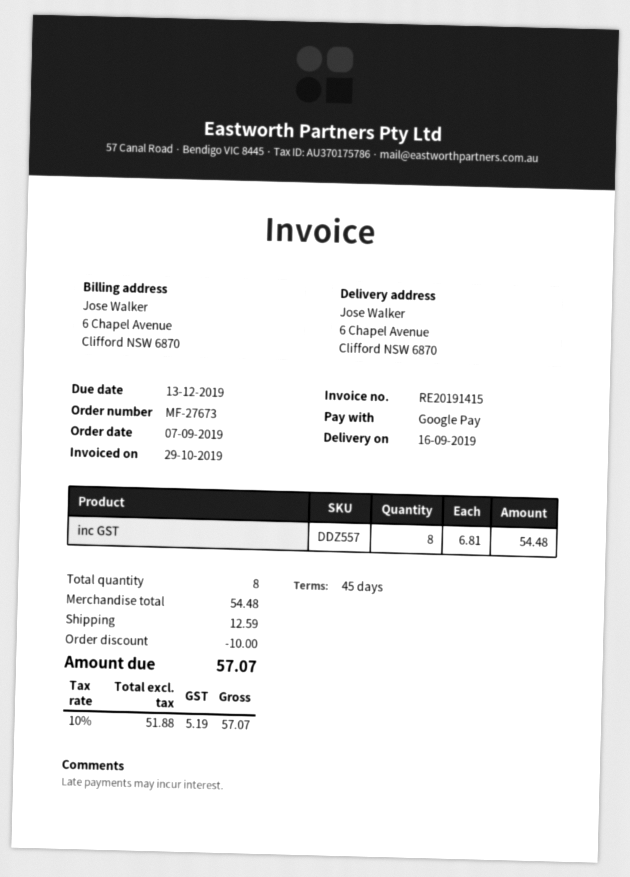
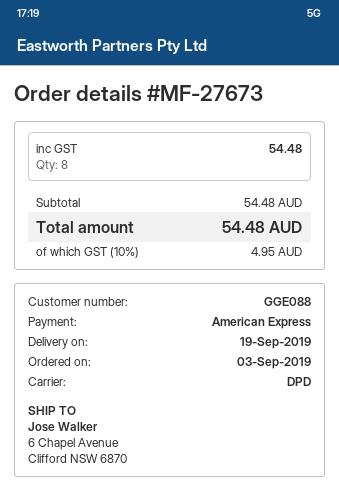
order date: 2019-09-07 -> 2019-09-03
delivery date: 2019-09-16 -> 2019-09-19
payment method: Google Pay -> American Express
discount: 10.00 -> none
shipping: 12.59 -> none
tax: 10% = 5.19 -> 10% = 4.95
total: 57.07 -> 54.48

